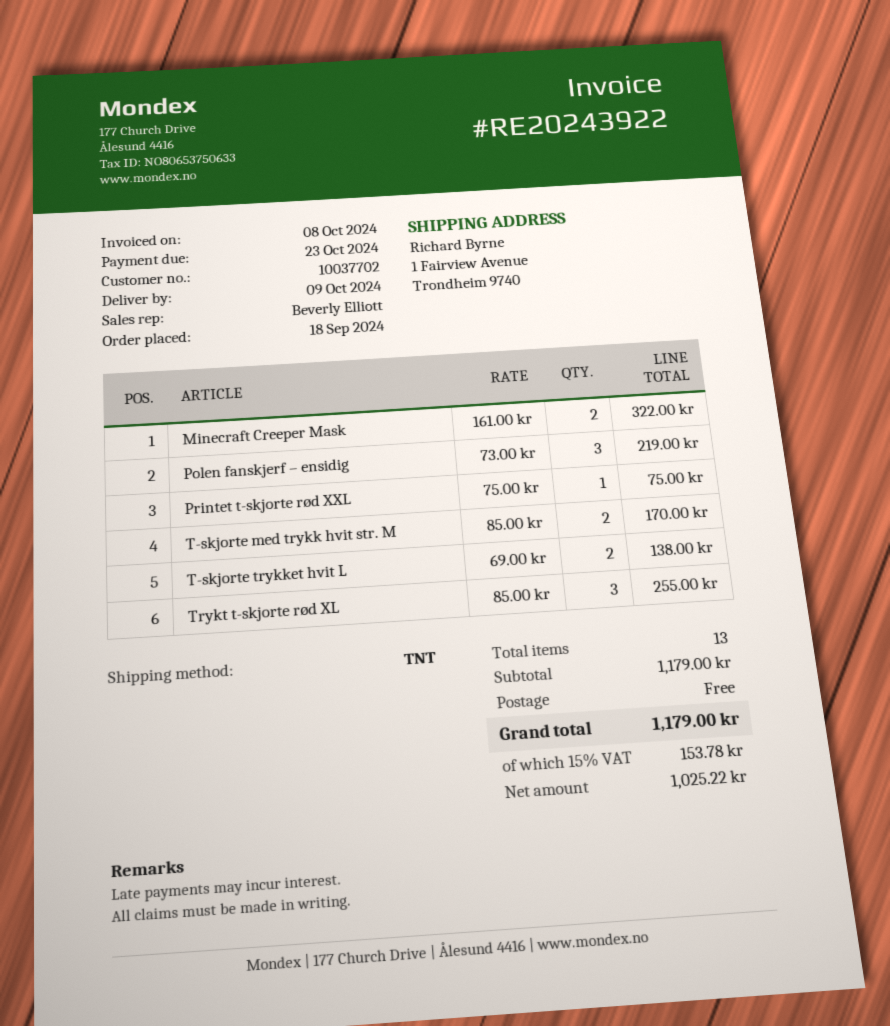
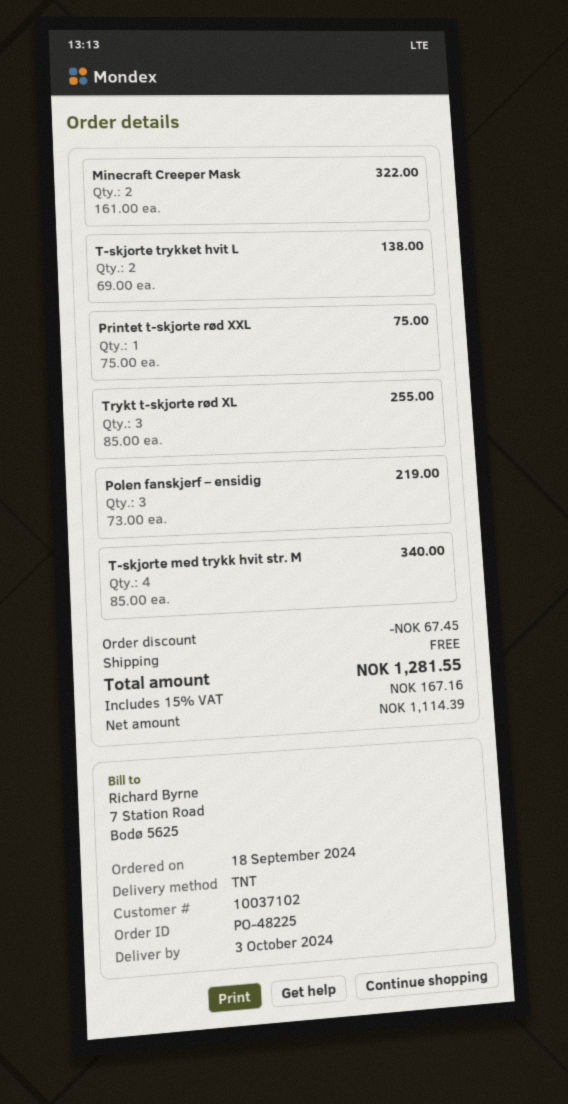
delivery date: 2024-10-09 -> 2024-10-03
customer number: 10037702 -> 10037102
T-skjorte med trykk hvit str. M: 2 x 85.00 = 170.00 -> 4 x 85.00 = 340.00
discount: none -> 67.45
net: 1025.22 -> 1114.39
tax: 15% = 153.78 -> 15% = 167.16
total: 1179.00 -> 1281.55

